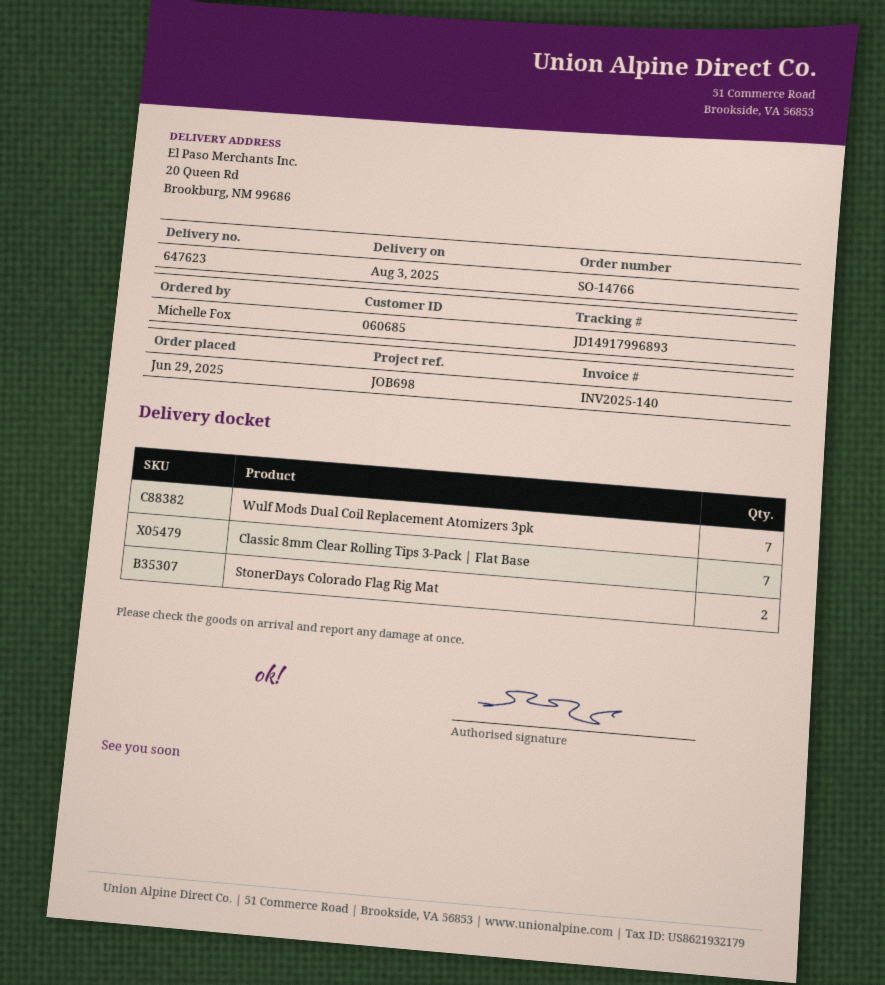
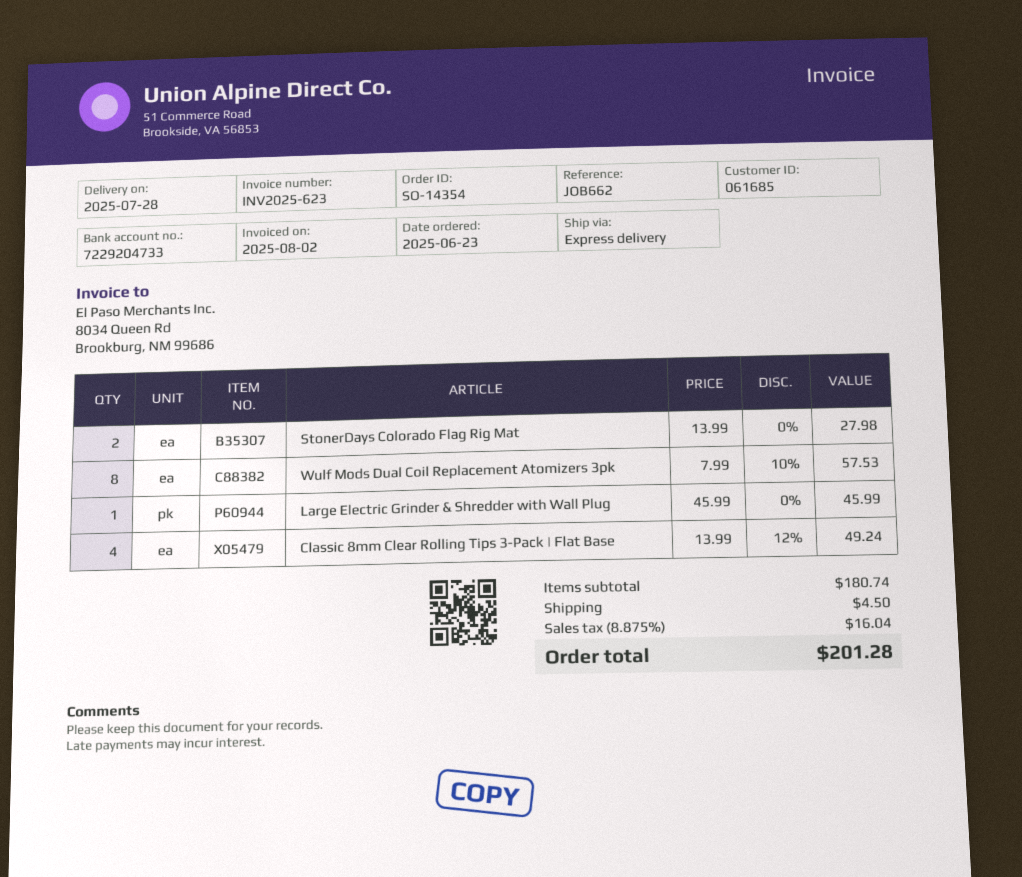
order number: SO-14766 -> SO-14354
order date: 2025-06-29 -> 2025-06-23
delivery date: 2025-08-03 -> 2025-07-28
invoice number: INV2025-140 -> INV2025-623
customer number: 060685 -> 061685
reference: JOB698 -> JOB662
Wulf Mods Dual Coil Replacement Atomizers 3pk: 7 -> 8
Classic 8mm Clear Rolling Tips 3-Pack | Flat Base: 7 -> 4
Large Electric Grinder & Shredder with Wall Plug: none -> 1

